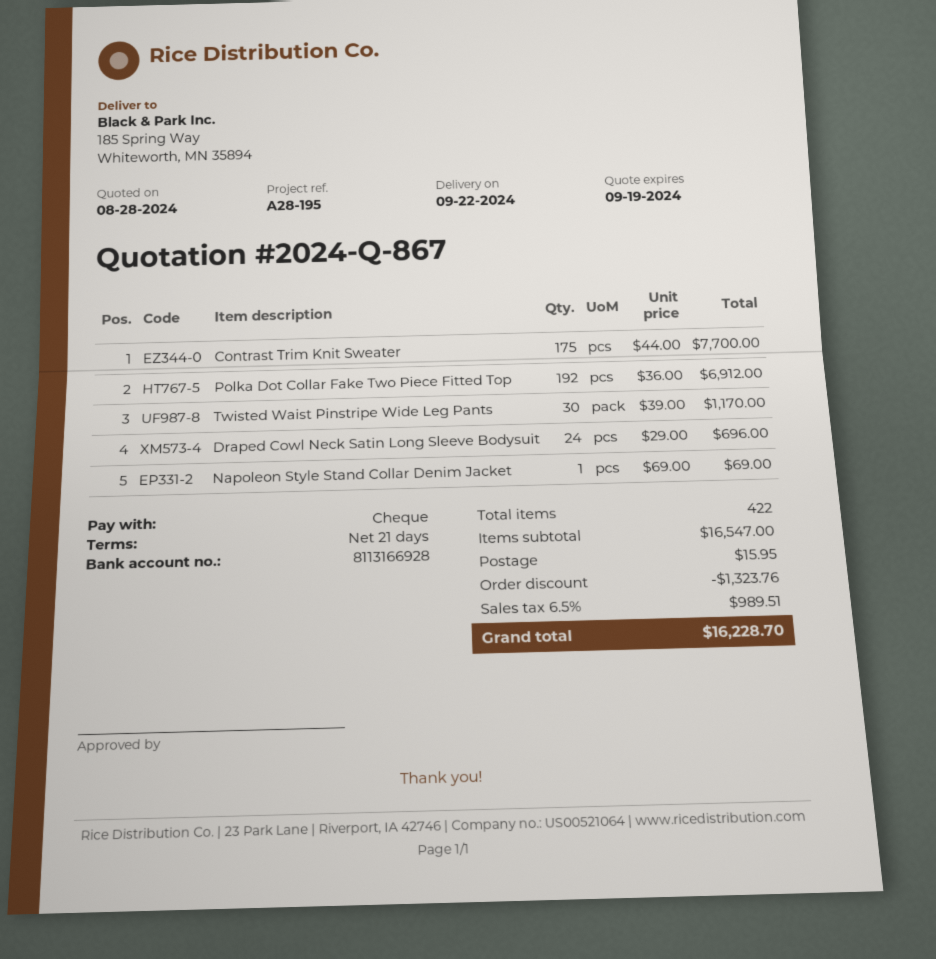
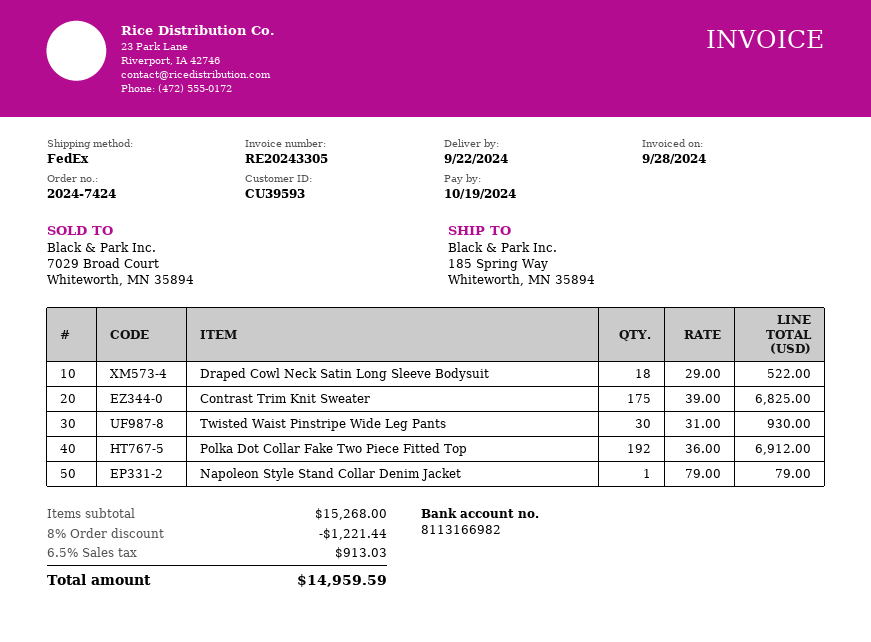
bank account: 8113166928 -> 8113166982
Contrast Trim Knit Sweater: 175 x 44.00 = 7700.00 -> 175 x 39.00 = 6825.00
Twisted Waist Pinstripe Wide Leg Pants: 30 x 39.00 = 1170.00 -> 30 x 31.00 = 930.00
Draped Cowl Neck Satin Long Sleeve Bodysuit: 24 x 29.00 = 696.00 -> 18 x 29.00 = 522.00
Napoleon Style Stand Collar Denim Jacket: 1 x 69.00 = 69.00 -> 1 x 79.00 = 79.00
subtotal: 16547.00 -> 15268.00
discount: 1323.76 -> 1221.44
shipping: 15.95 -> none
tax: 6.5% = 989.51 -> 6.5% = 913.03
total: 16228.70 -> 14959.59

